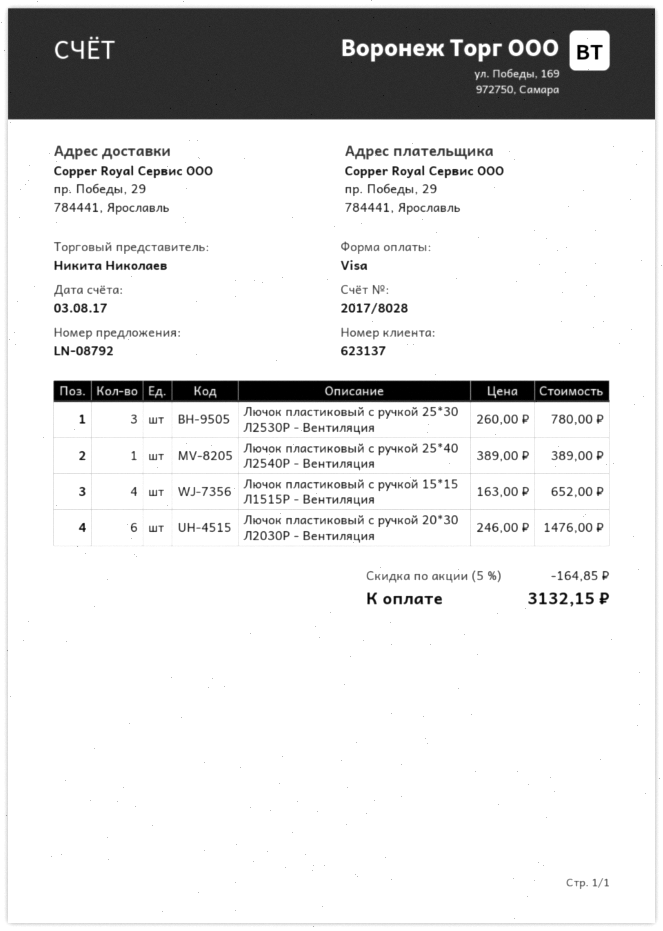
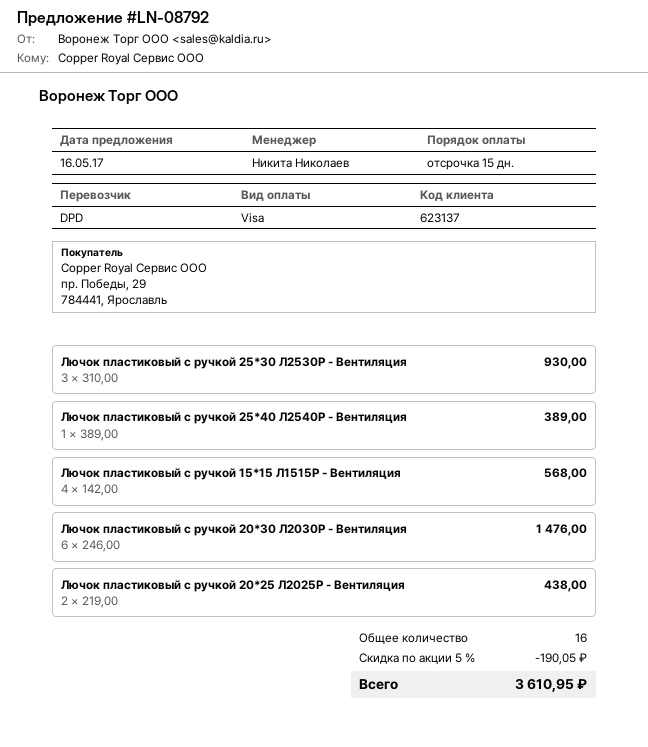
Лючок пластиковый с ручкой 25*30 Л2530Р - Вентиляция: 3 x 260.00 = 780.00 -> 3 x 310.00 = 930.00
Лючок пластиковый с ручкой 15*15 Л1515Р - Вентиляция: 4 x 163.00 = 652.00 -> 4 x 142.00 = 568.00
Лючок пластиковый с ручкой 20*25 Л2025Р - Вентиляция: none -> 2 x 219.00 = 438.00
discount: 5% = 164.85 -> 5% = 190.05
total: 3132.15 -> 3610.95

